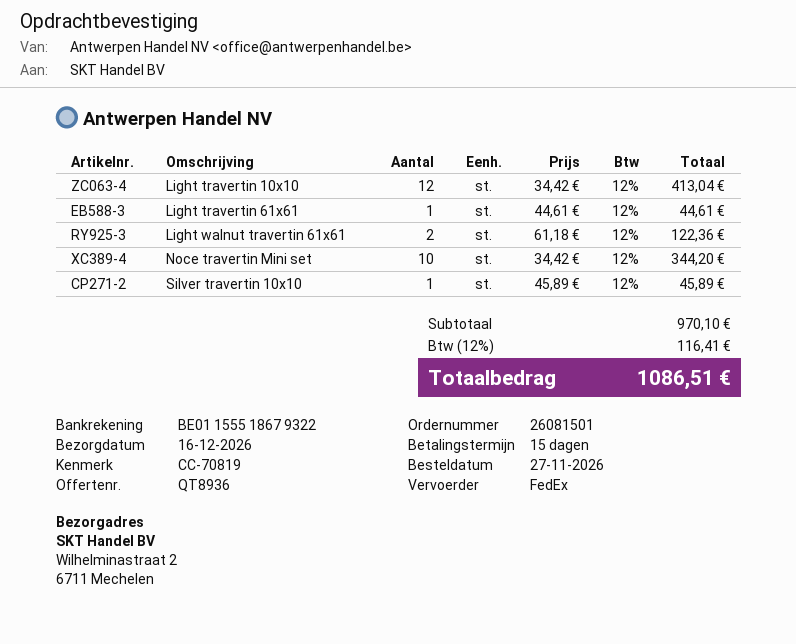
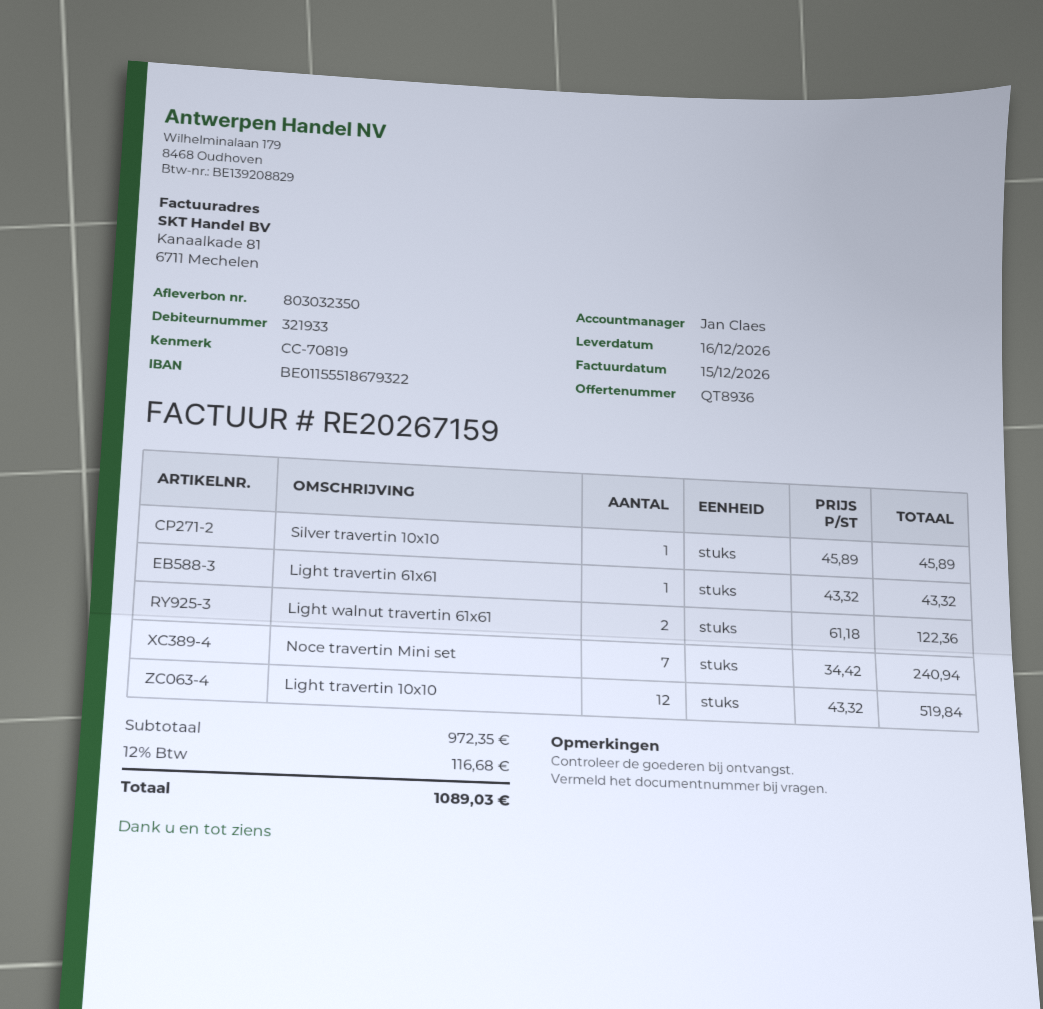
Light travertin 10x10: 12 x 34.42 = 413.04 -> 12 x 43.32 = 519.84
Light travertin 61x61: 1 x 44.61 = 44.61 -> 1 x 43.32 = 43.32
Noce travertin Mini set: 10 x 34.42 = 344.20 -> 7 x 34.42 = 240.94
subtotal: 970.10 -> 972.35
tax: 12% = 116.41 -> 12% = 116.68
total: 1086.51 -> 1089.03

